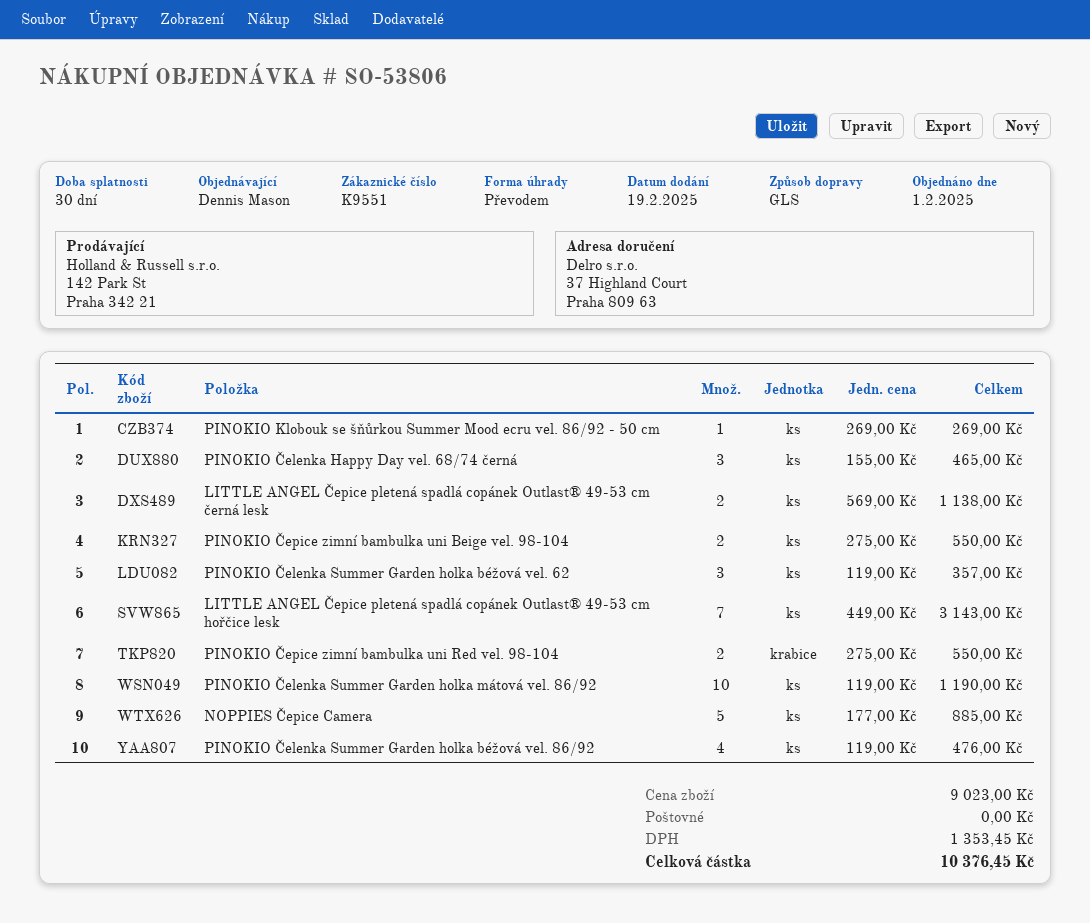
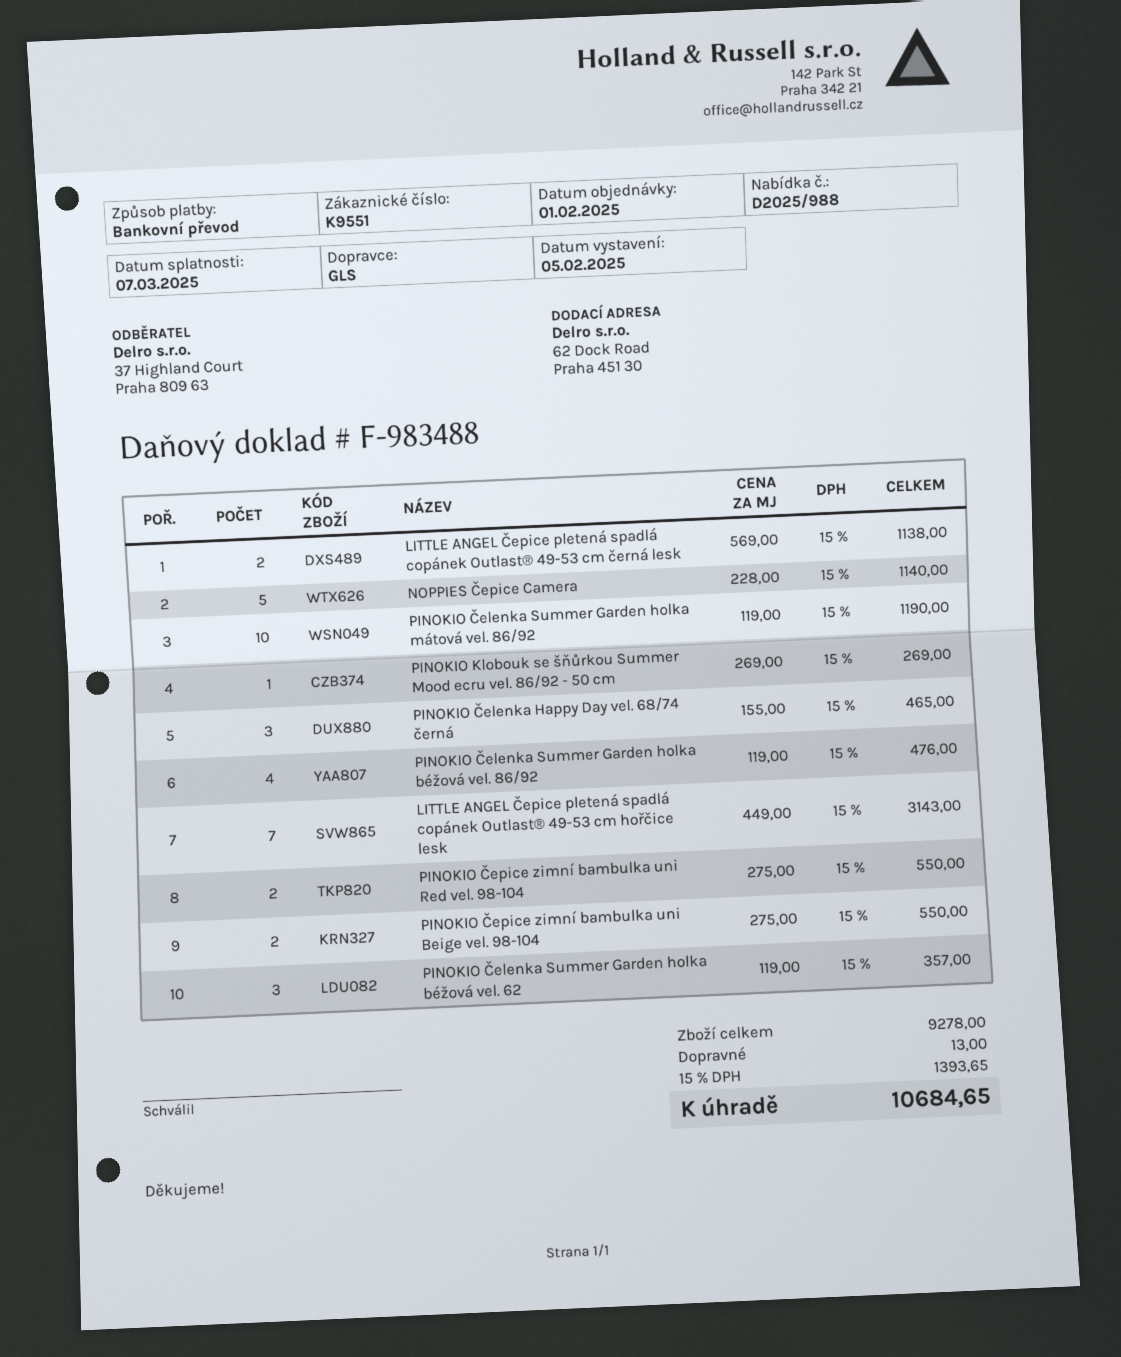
ship to: 37 Highland Court, Praha 809 63 -> 62 Dock Road, Praha 451 30
NOPPIES Čepice Camera: 5 x 177.00 = 885.00 -> 5 x 228.00 = 1140.00
subtotal: 9023.00 -> 9278.00
shipping: 0.00 -> 13.00
tax: 1353.45 -> 1393.65
total: 10376.45 -> 10684.65

